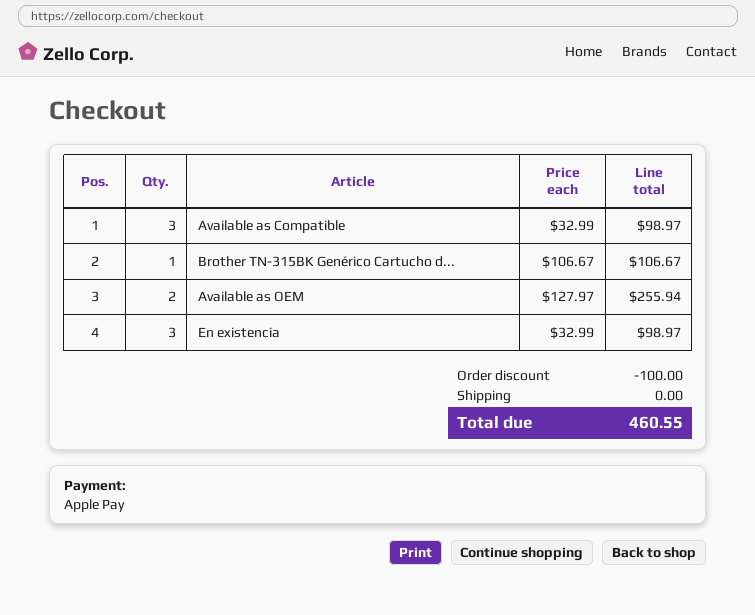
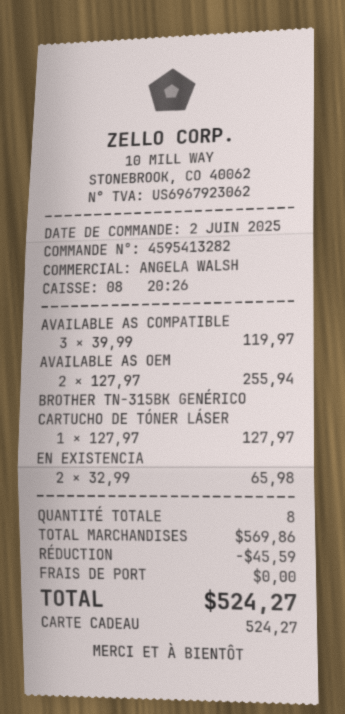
payment method: Apple Pay -> gift card
Available as Compatible: 3 x 32.99 = 98.97 -> 3 x 39.99 = 119.97
Brother TN-315BK Genérico Cartucho d...: 1 x 106.67 = 106.67 -> 1 x 127.97 = 127.97
En existencia: 3 x 32.99 = 98.97 -> 2 x 32.99 = 65.98
discount: 100.00 -> 45.59
total: 460.55 -> 524.27

